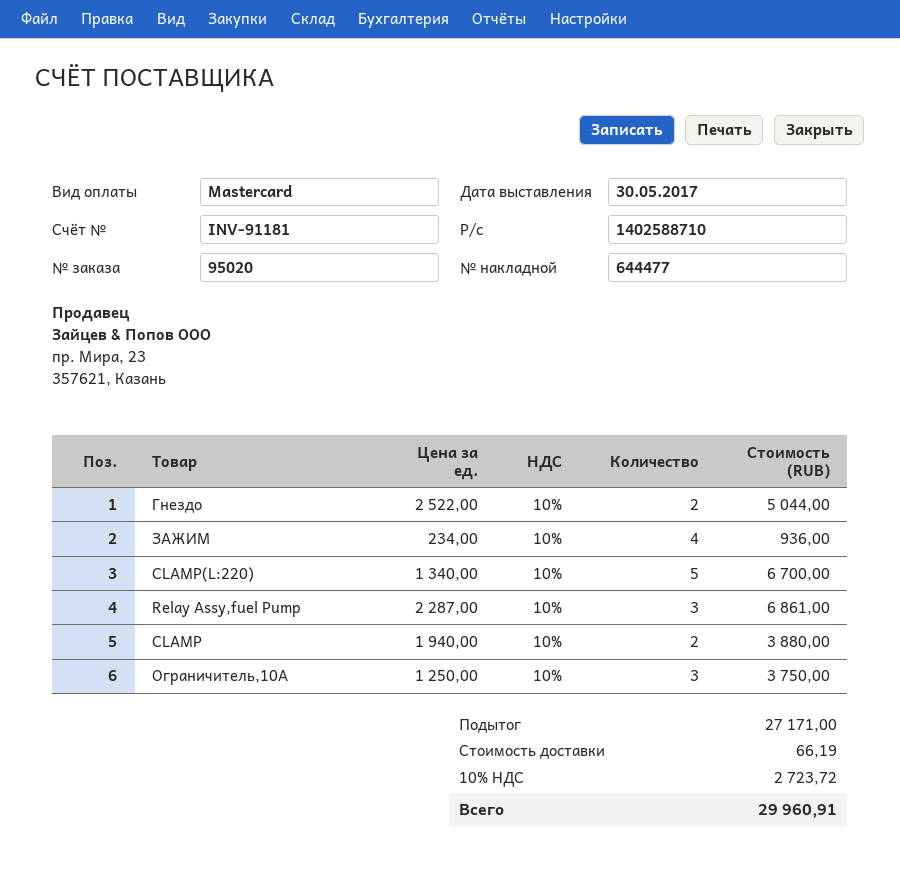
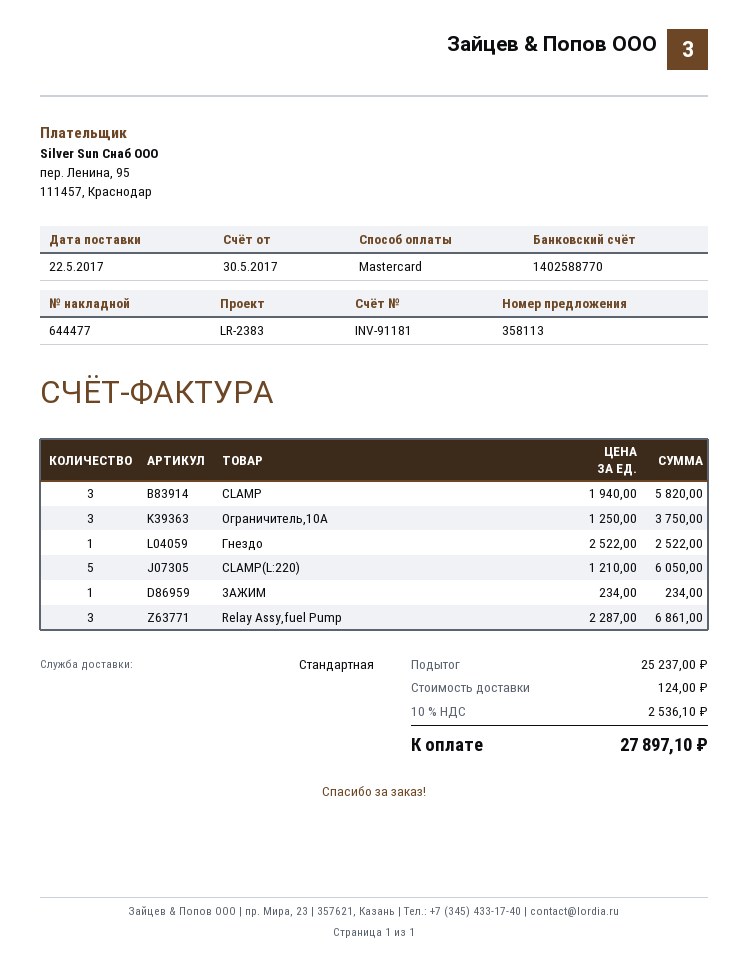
bank account: 1402588710 -> 1402588770
Гнездо: 2 x 2522.00 = 5044.00 -> 1 x 2522.00 = 2522.00
ЗАЖИМ: 4 x 234.00 = 936.00 -> 1 x 234.00 = 234.00
CLAMP(L:220): 5 x 1340.00 = 6700.00 -> 5 x 1210.00 = 6050.00
CLAMP: 2 x 1940.00 = 3880.00 -> 3 x 1940.00 = 5820.00
subtotal: 27171.00 -> 25237.00
shipping: 66.19 -> 124.00
tax: 10% = 2723.72 -> 10% = 2536.10
total: 29960.91 -> 27897.10

